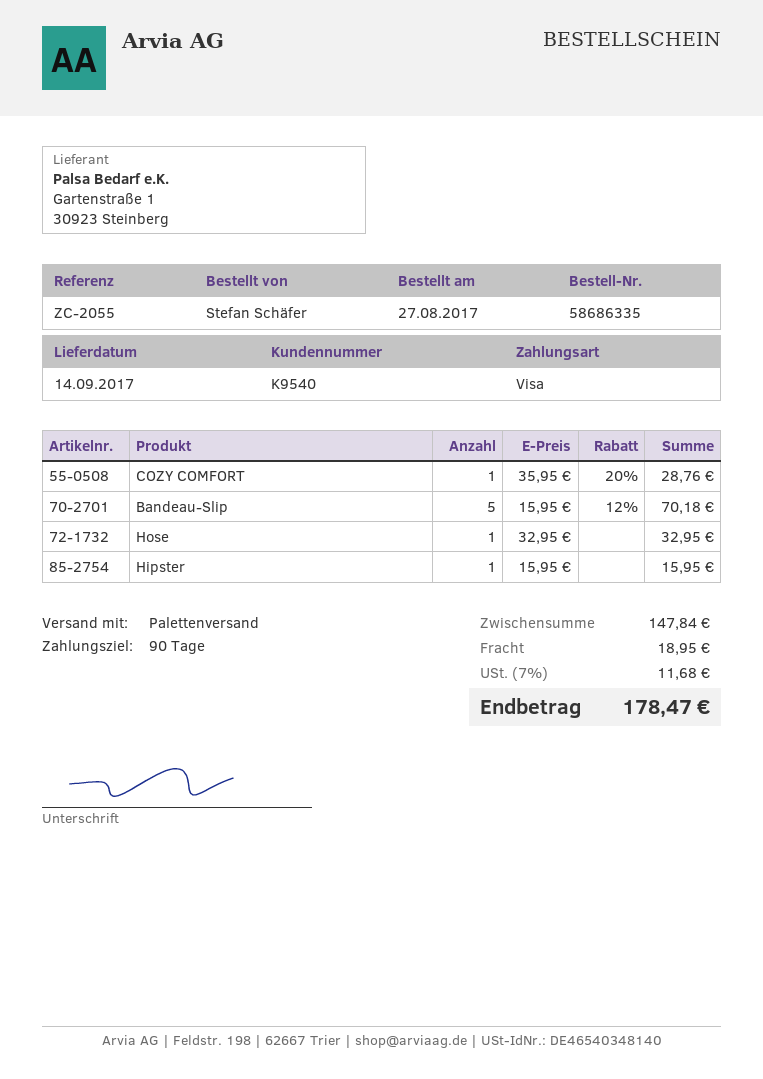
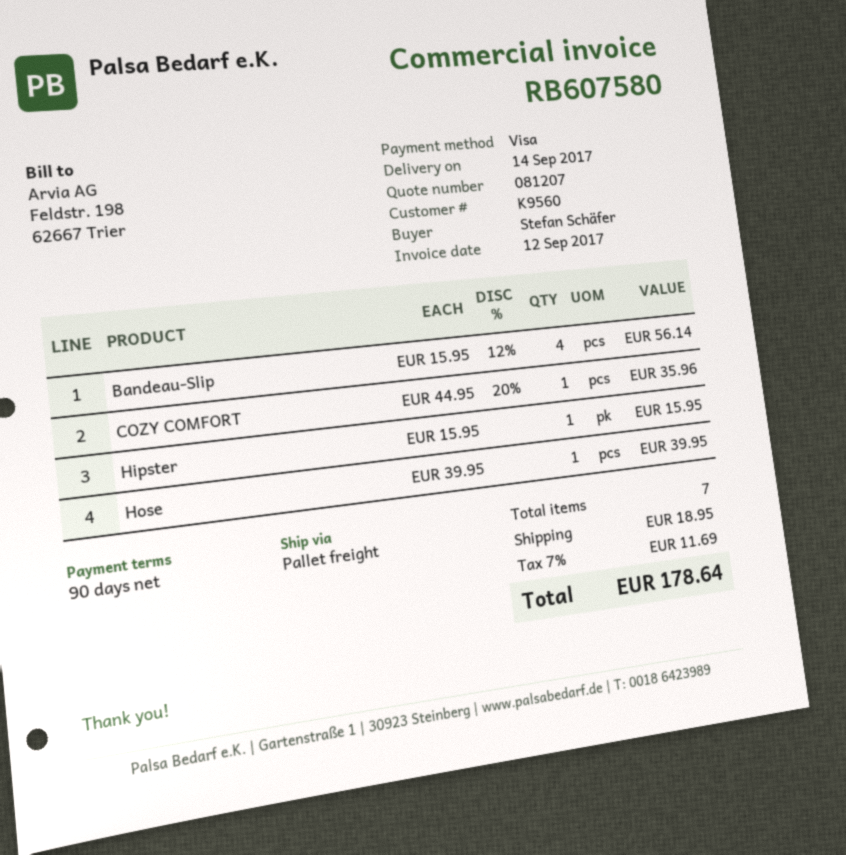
customer number: K9540 -> K9560
COZY COMFORT: 1 x 35.95 - 20% = 28.76 -> 1 x 44.95 - 20% = 35.96
Bandeau-Slip: 5 x 15.95 - 12% = 70.18 -> 4 x 15.95 - 12% = 56.14
Hose: 1 x 32.95 = 32.95 -> 1 x 39.95 = 39.95
tax: 7% = 11.68 -> 7% = 11.69
total: 178.47 -> 178.64

